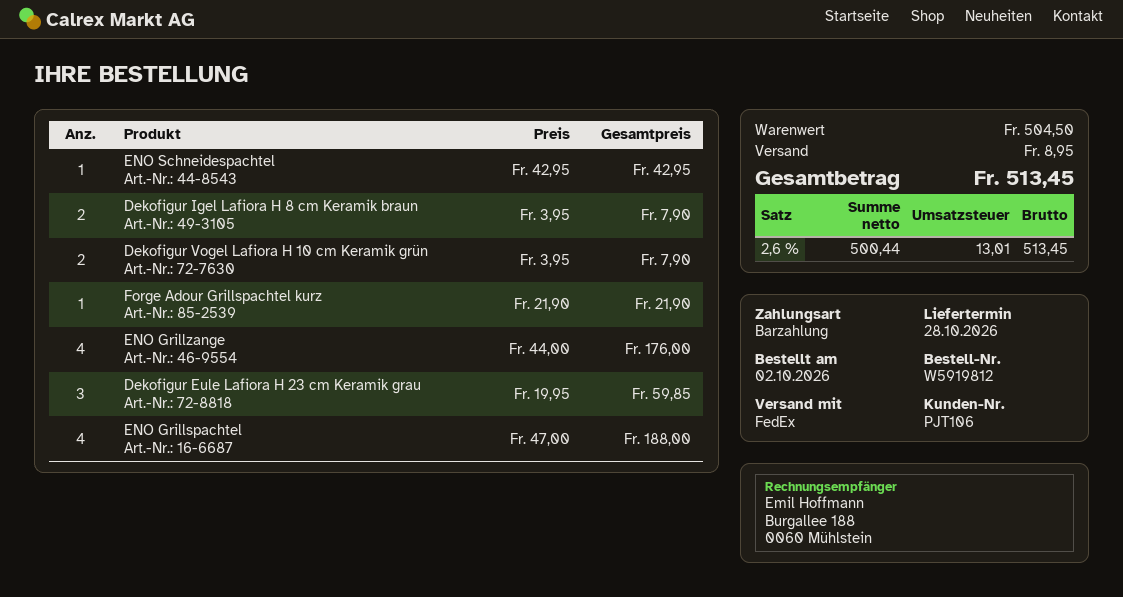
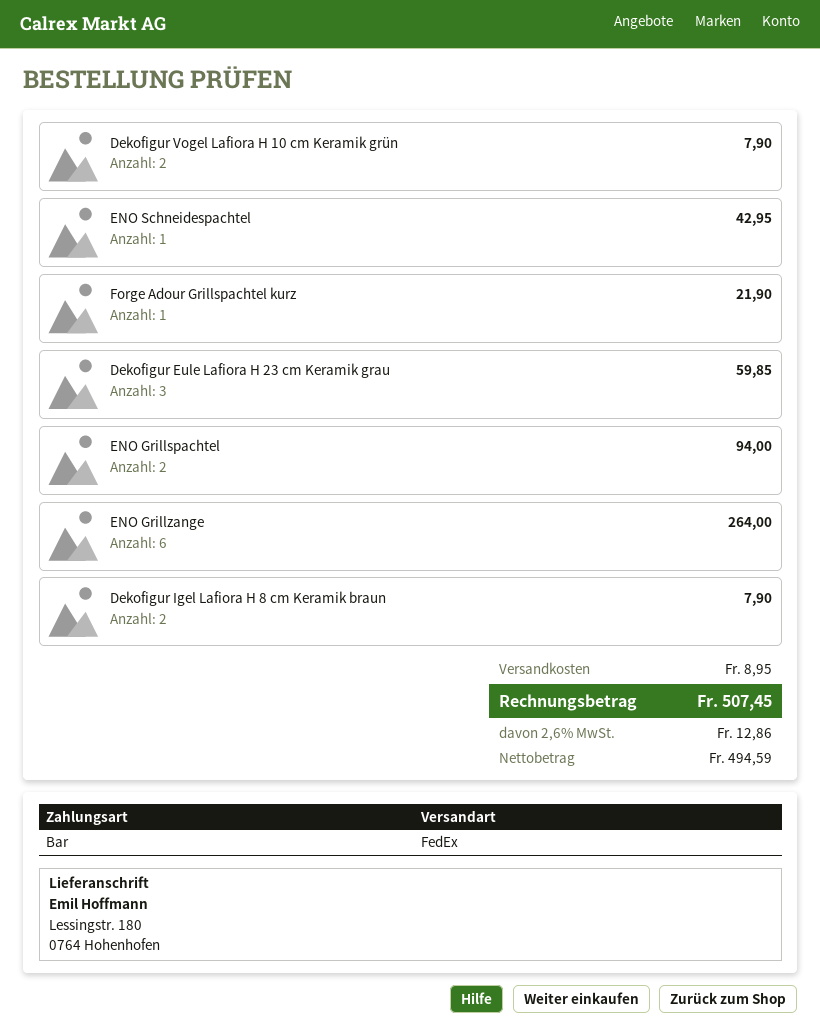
ENO Grillzange: 4 for 176.00 -> 6 for 264.00
ENO Grillspachtel: 4 for 188.00 -> 2 for 94.00
net: 500.44 -> 494.59
tax: 2.6% = 13.01 -> 2.6% = 12.86
total: 513.45 -> 507.45

